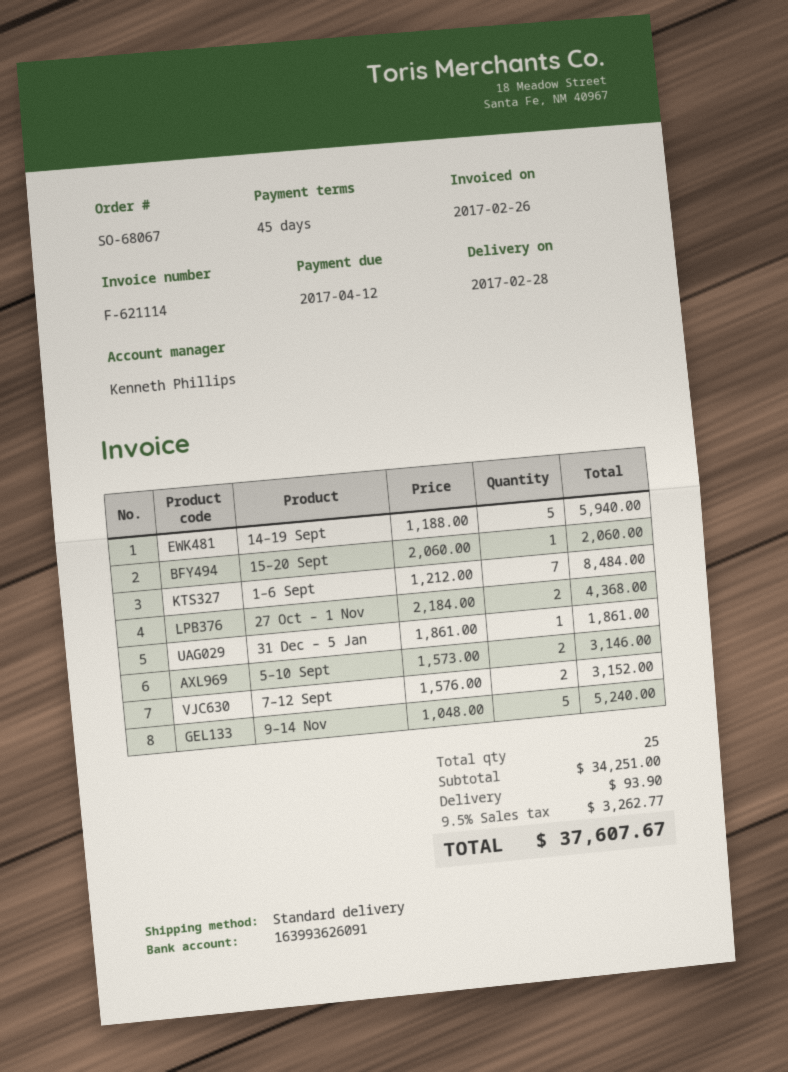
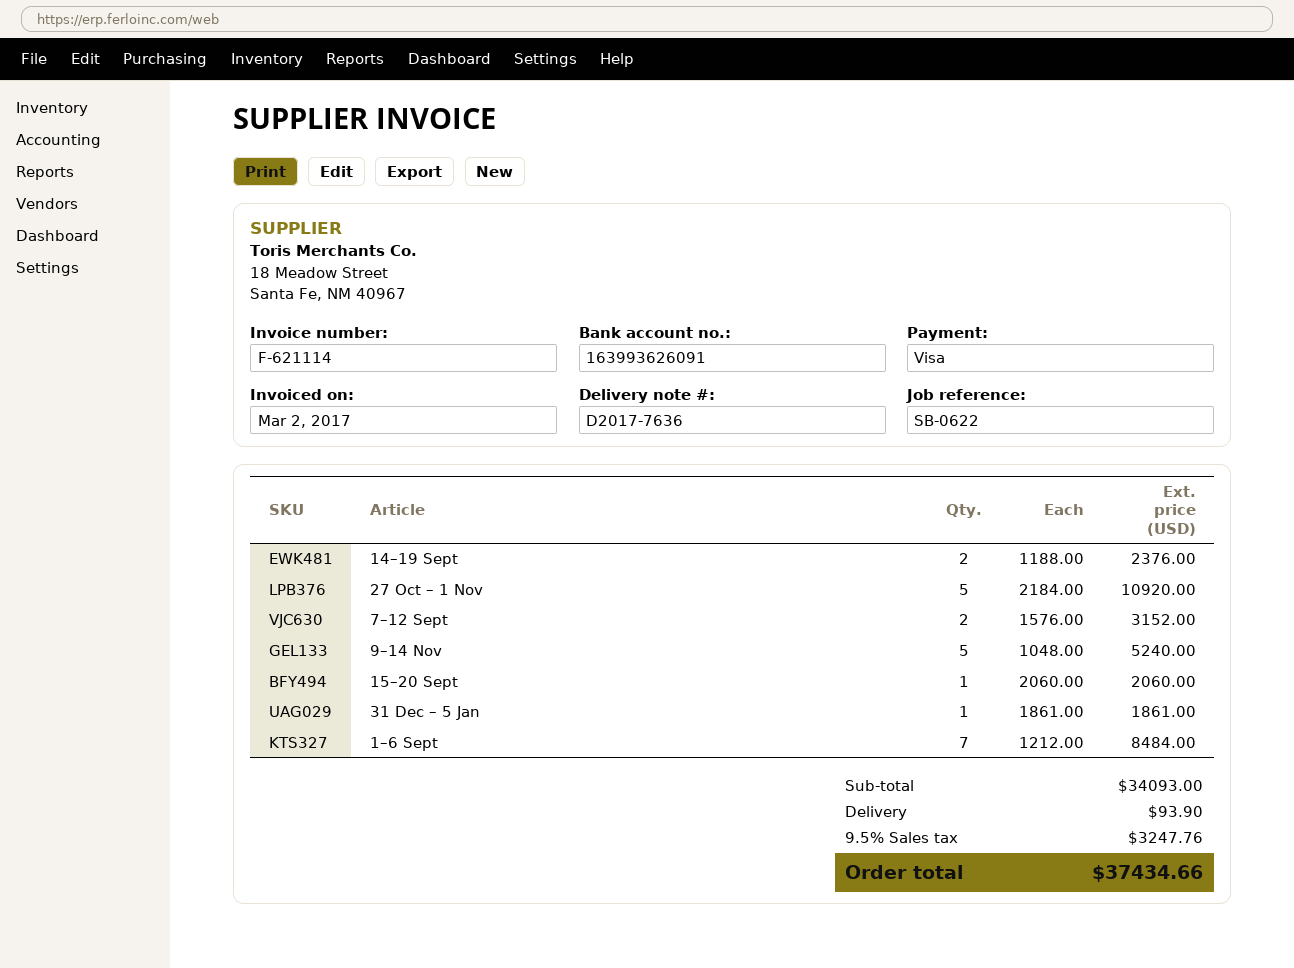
invoice date: 2017-02-26 -> 2017-03-02
14–19 Sept: 5 x 1188.00 = 5940.00 -> 2 x 1188.00 = 2376.00
27 Oct – 1 Nov: 2 x 2184.00 = 4368.00 -> 5 x 2184.00 = 10920.00
5–10 Sept: 2 x 1573.00 = 3146.00 -> none
subtotal: 34251.00 -> 34093.00
tax: 9.5% = 3262.77 -> 9.5% = 3247.76
total: 37607.67 -> 37434.66

